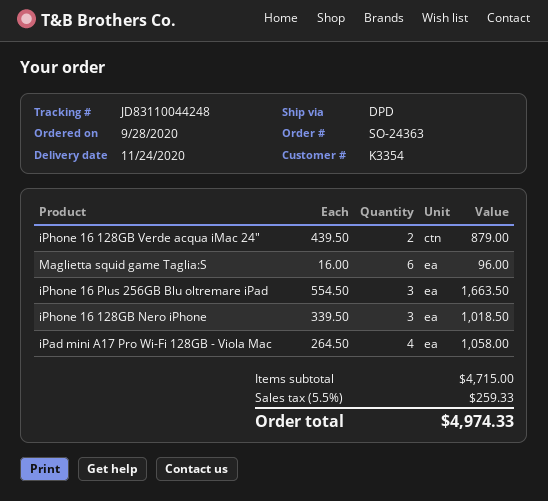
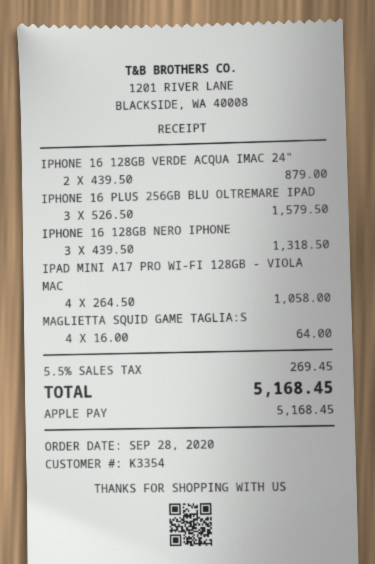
Maglietta squid game Taglia:S: 6 x 16.00 = 96.00 -> 4 x 16.00 = 64.00
iPhone 16 Plus 256GB Blu oltremare iPad: 3 x 554.50 = 1663.50 -> 3 x 526.50 = 1579.50
iPhone 16 128GB Nero iPhone: 3 x 339.50 = 1018.50 -> 3 x 439.50 = 1318.50
tax: 5.5% = 259.33 -> 5.5% = 269.45
total: 4974.33 -> 5168.45

